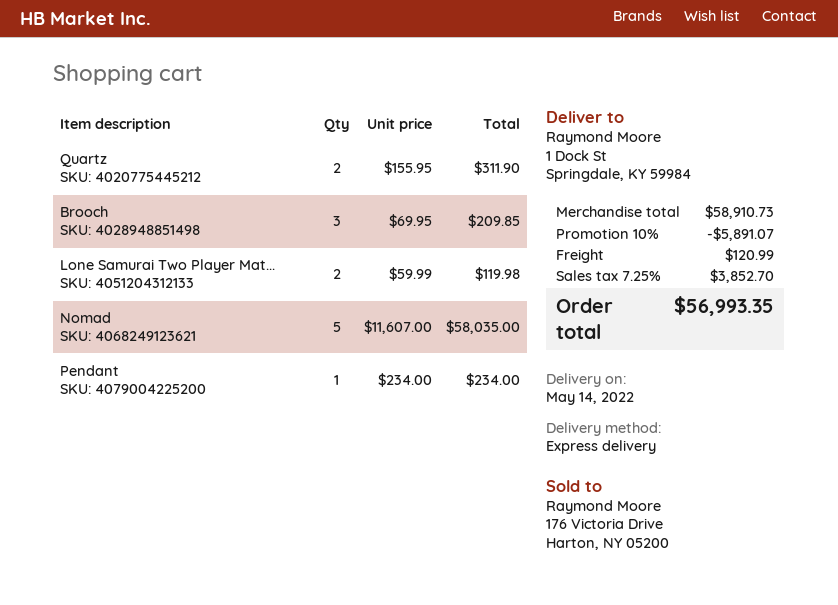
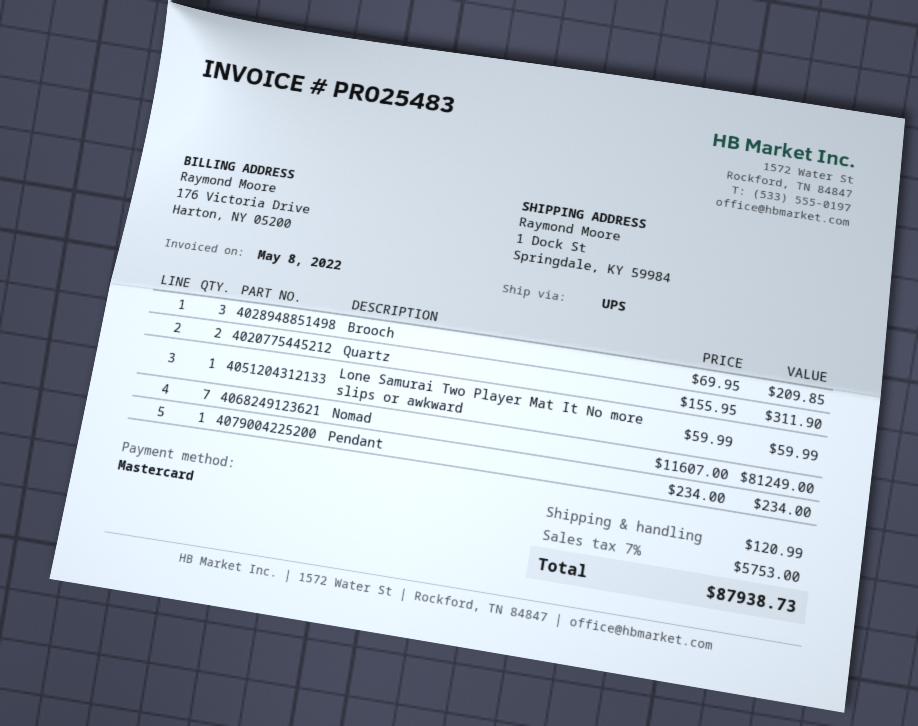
shipping method: express -> UPS
Lone Samurai Two Player Mat...: 2 x 59.99 = 119.98 -> 1 x 59.99 = 59.99
Nomad: 5 x 11607.00 = 58035.00 -> 7 x 11607.00 = 81249.00
discount: 10% = 5891.07 -> none
tax: 7.25% = 3852.70 -> 7% = 5753.00
total: 56993.35 -> 87938.73

